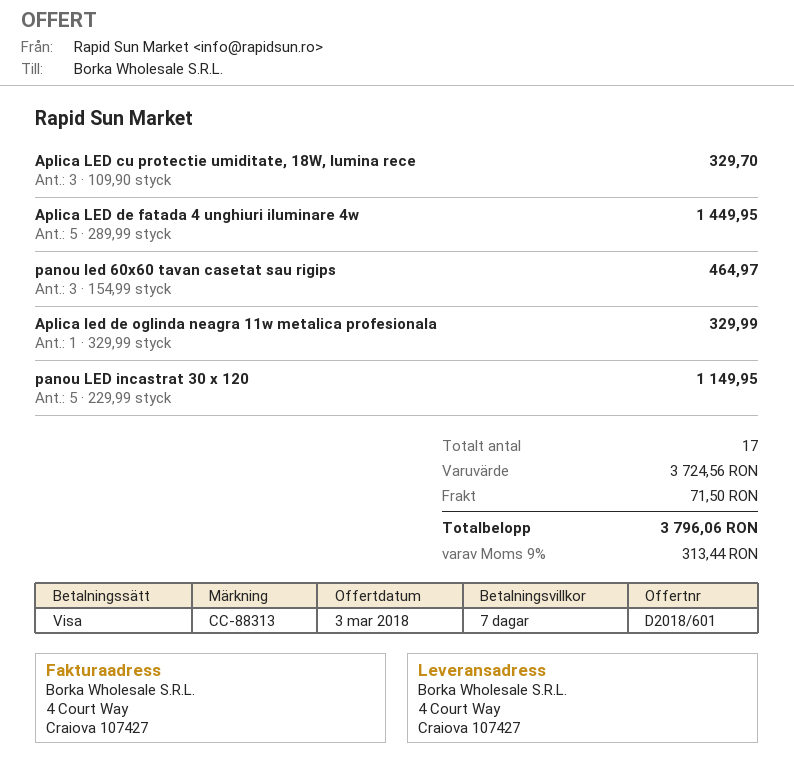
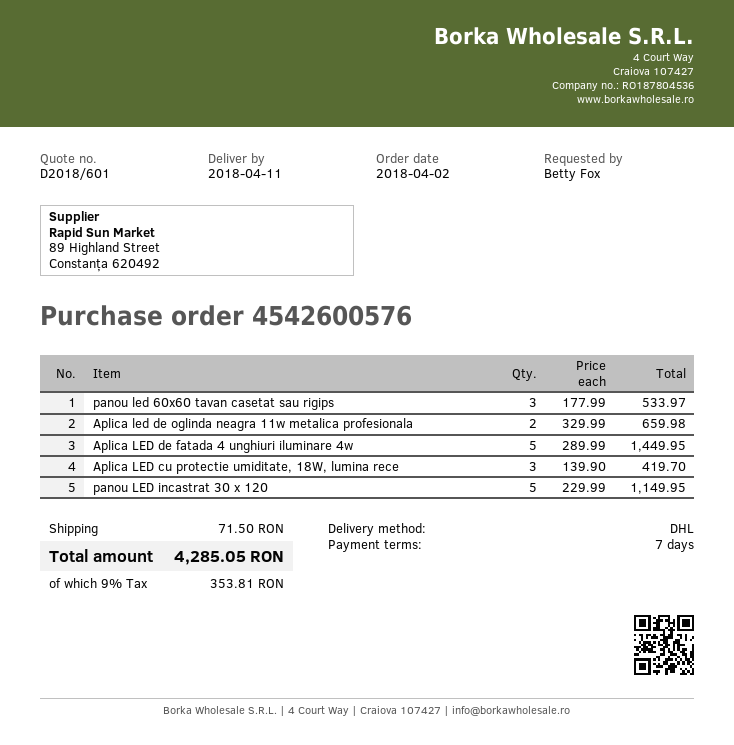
Aplica LED cu protectie umiditate, 18W, lumina rece: 3 x 109.90 = 329.70 -> 3 x 139.90 = 419.70
panou led 60x60 tavan casetat sau rigips: 3 x 154.99 = 464.97 -> 3 x 177.99 = 533.97
Aplica led de oglinda neagra 11w metalica profesionala: 1 x 329.99 = 329.99 -> 2 x 329.99 = 659.98
tax: 9% = 313.44 -> 9% = 353.81
total: 3796.06 -> 4285.05

